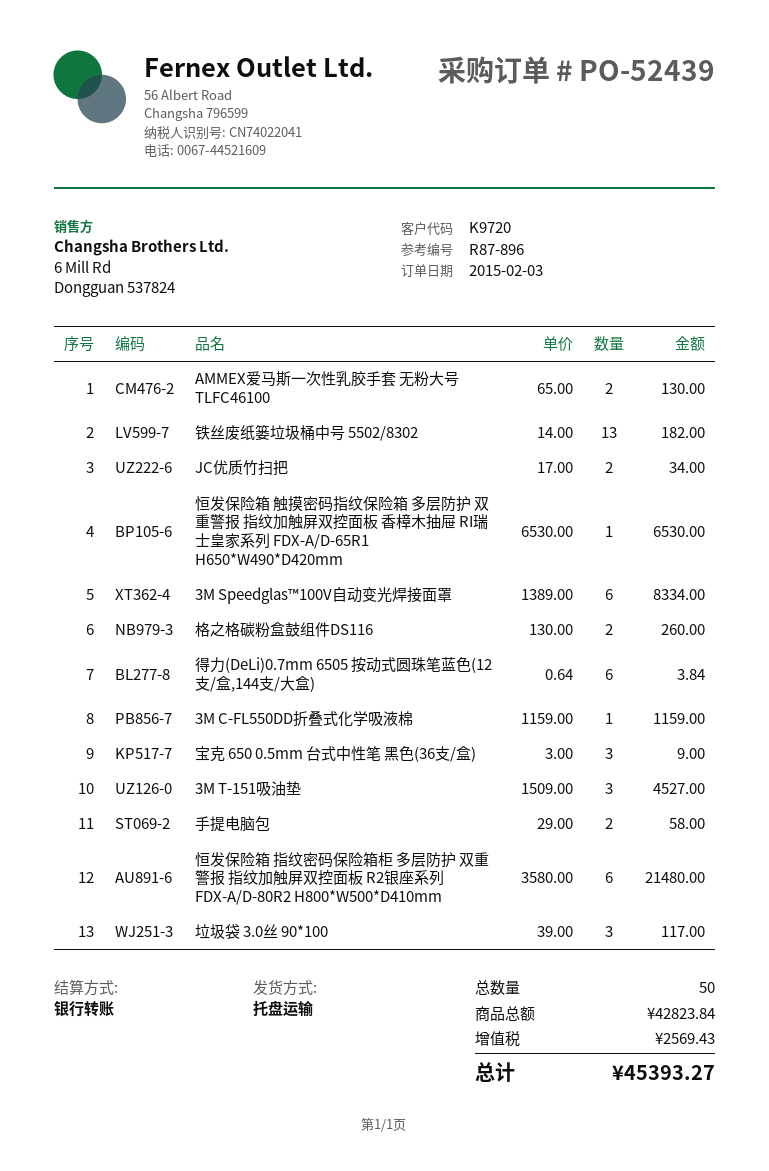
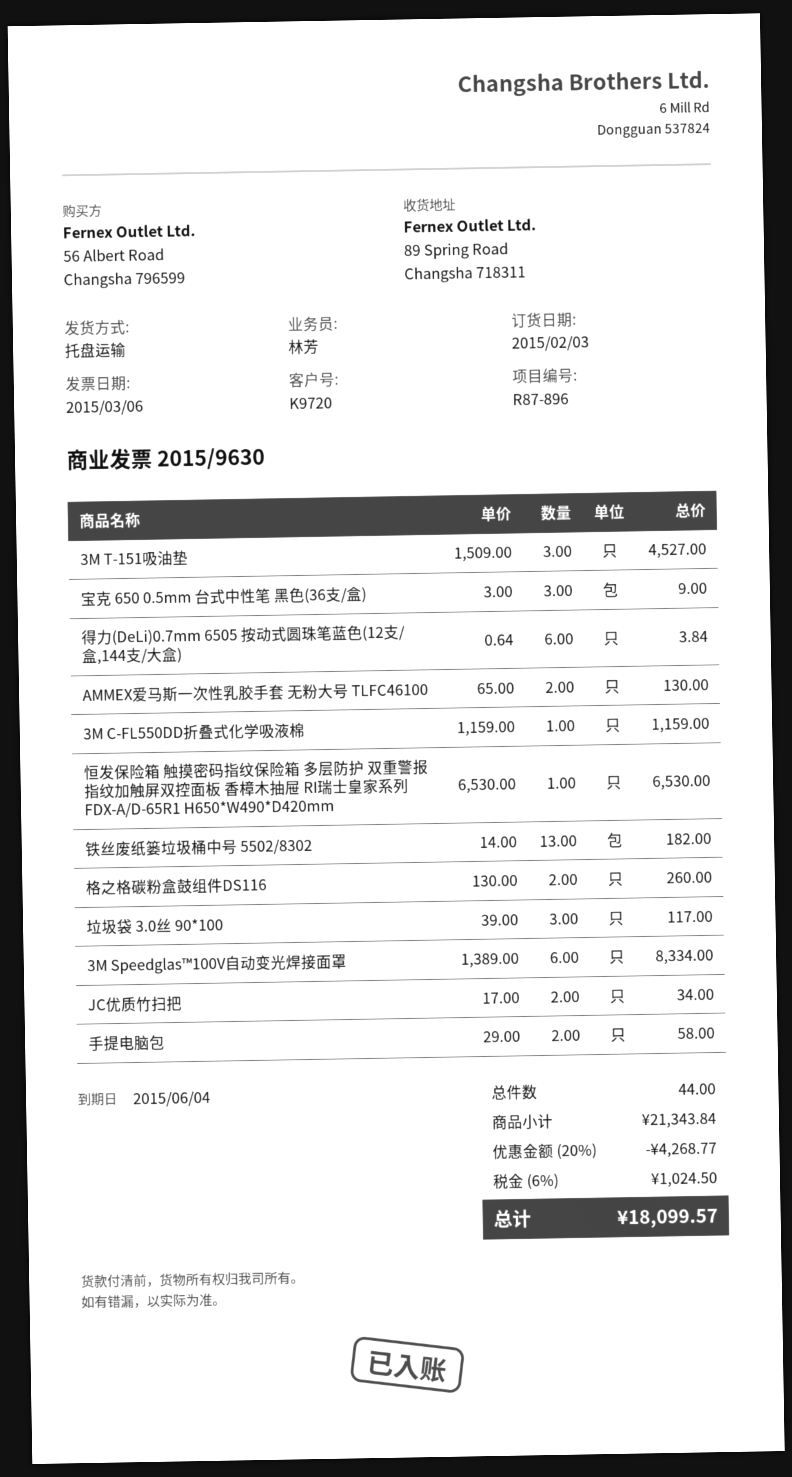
恒发保险箱 指纹密码保险箱柜 多层防护 双重警报 指纹加触屏双控面板 R2银座系列 FDX-A/D-80R2 H800*W500*D410mm: 6 x 3580.00 = 21480.00 -> none
total quantity: 50 -> 44
subtotal: 42823.84 -> 21343.84
discount: none -> 20% = 4268.77
tax: 2569.43 -> 1024.50
total: 45393.27 -> 18099.57

